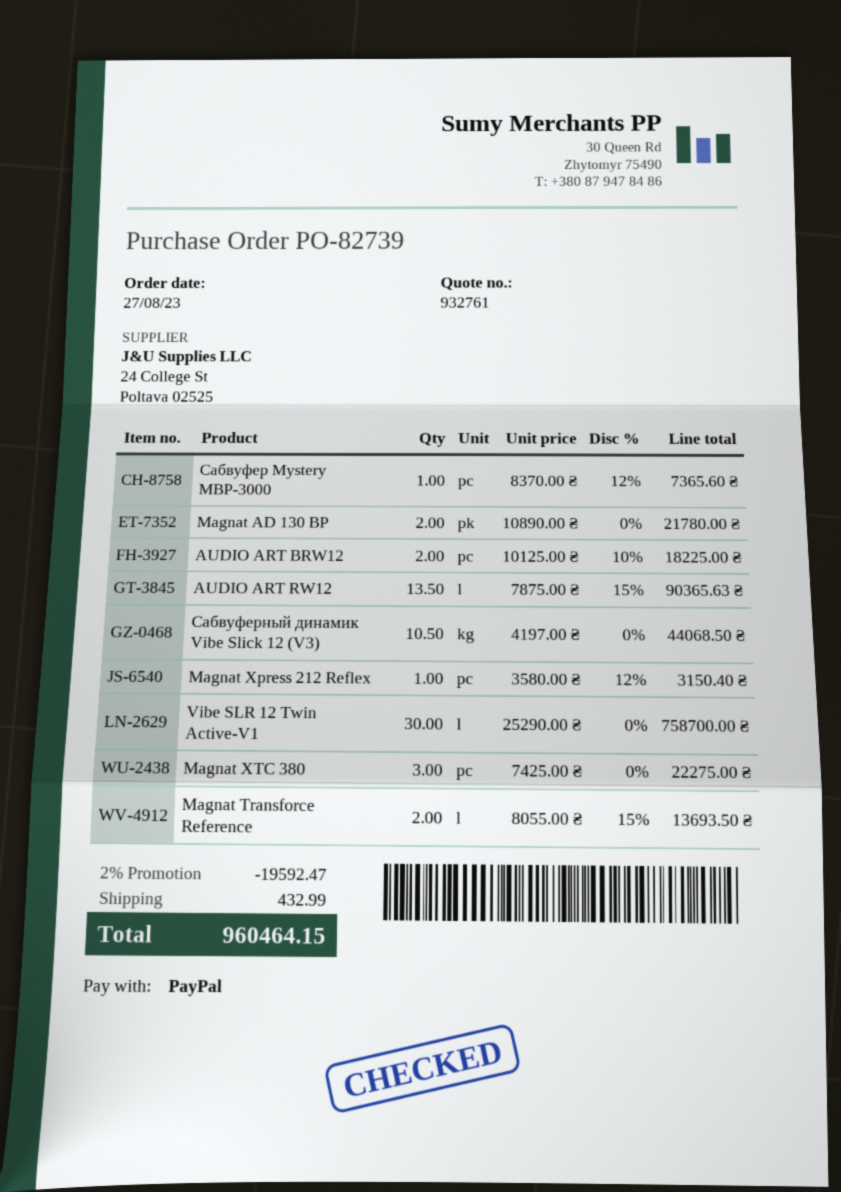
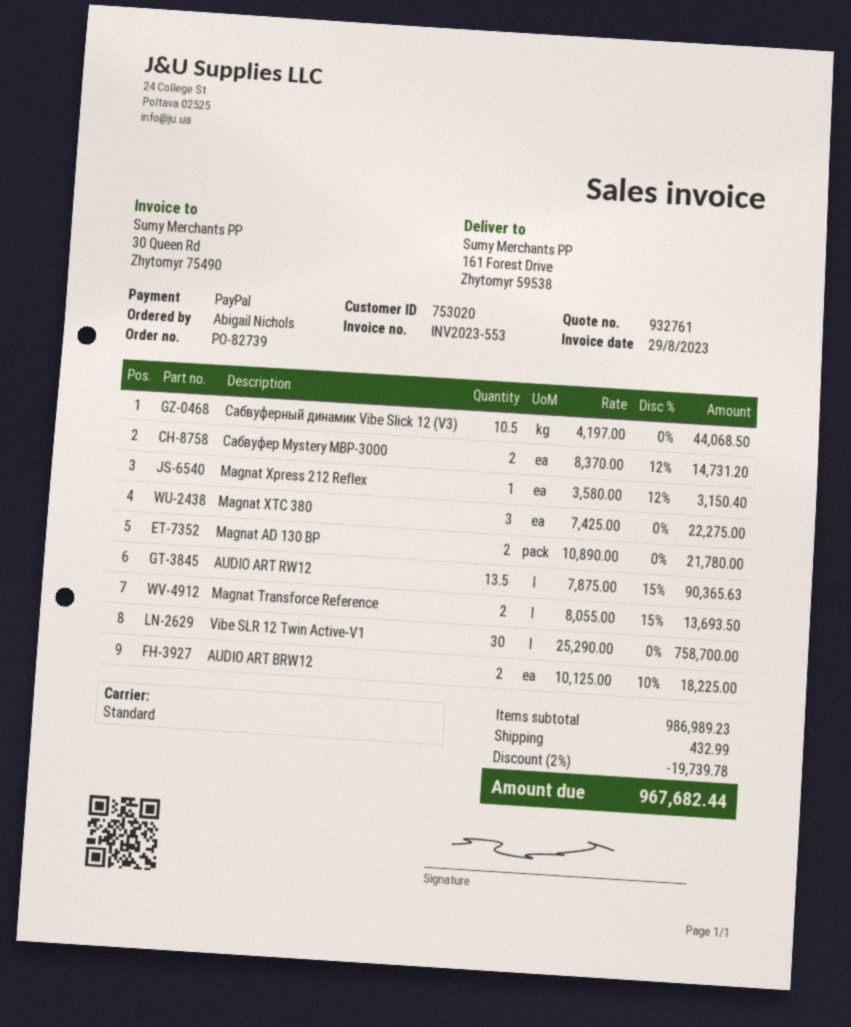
Сабвуфер Mystery MBP-3000: 1 x 8370.00 - 12% = 7365.60 -> 2 x 8370.00 - 12% = 14731.20
discount: 2% = 19592.47 -> 2% = 19739.78
total: 960464.15 -> 967682.44

